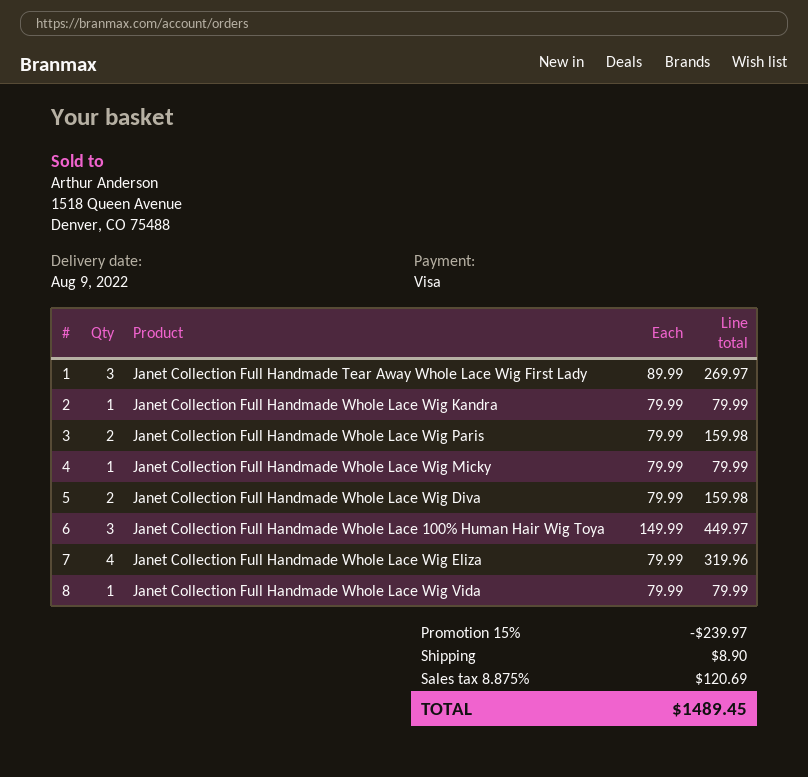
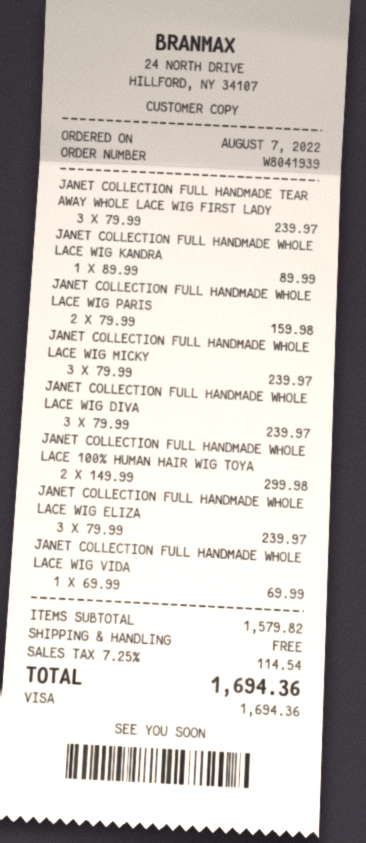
Janet Collection Full Handmade Tear Away Whole Lace Wig First Lady: 3 x 89.99 = 269.97 -> 3 x 79.99 = 239.97
Janet Collection Full Handmade Whole Lace Wig Kandra: 1 x 79.99 = 79.99 -> 1 x 89.99 = 89.99
Janet Collection Full Handmade Whole Lace Wig Micky: 1 x 79.99 = 79.99 -> 3 x 79.99 = 239.97
Janet Collection Full Handmade Whole Lace Wig Diva: 2 x 79.99 = 159.98 -> 3 x 79.99 = 239.97
Janet Collection Full Handmade Whole Lace 100% Human Hair Wig Toya: 3 x 149.99 = 449.97 -> 2 x 149.99 = 299.98
Janet Collection Full Handmade Whole Lace Wig Eliza: 4 x 79.99 = 319.96 -> 3 x 79.99 = 239.97
Janet Collection Full Handmade Whole Lace Wig Vida: 1 x 79.99 = 79.99 -> 1 x 69.99 = 69.99
discount: 15% = 239.97 -> none
shipping: 8.90 -> 0.00
tax: 8.875% = 120.69 -> 7.25% = 114.54
total: 1489.45 -> 1694.36

